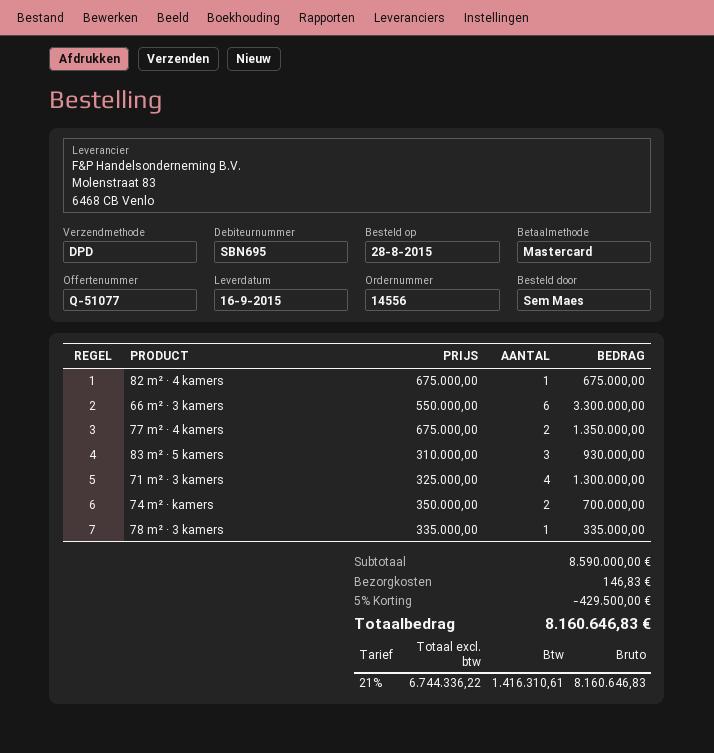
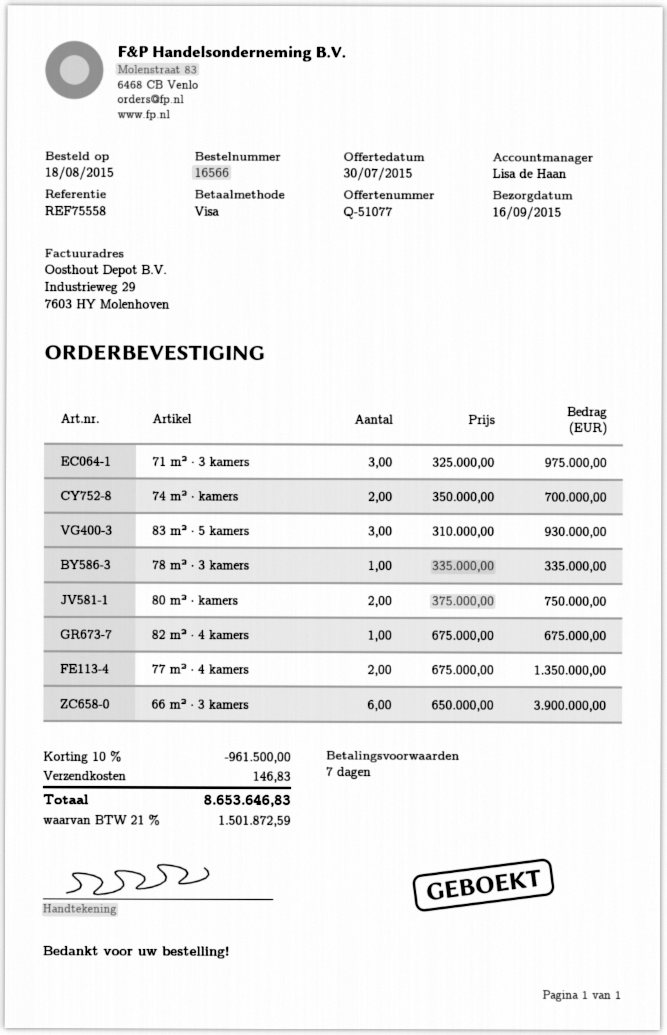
order number: 14556 -> 16566
order date: 2015-08-28 -> 2015-08-18
payment method: Mastercard -> Visa
66 m² · 3 kamers: 6 x 550000.00 = 3300000.00 -> 6 x 650000.00 = 3900000.00
71 m² · 3 kamers: 4 x 325000.00 = 1300000.00 -> 3 x 325000.00 = 975000.00
80 m² · kamers: none -> 2 x 375000.00 = 750000.00
discount: 5% = 429500.00 -> 10% = 961500.00
tax: 21% = 1416310.61 -> 21% = 1501872.59
total: 8160646.83 -> 8653646.83

